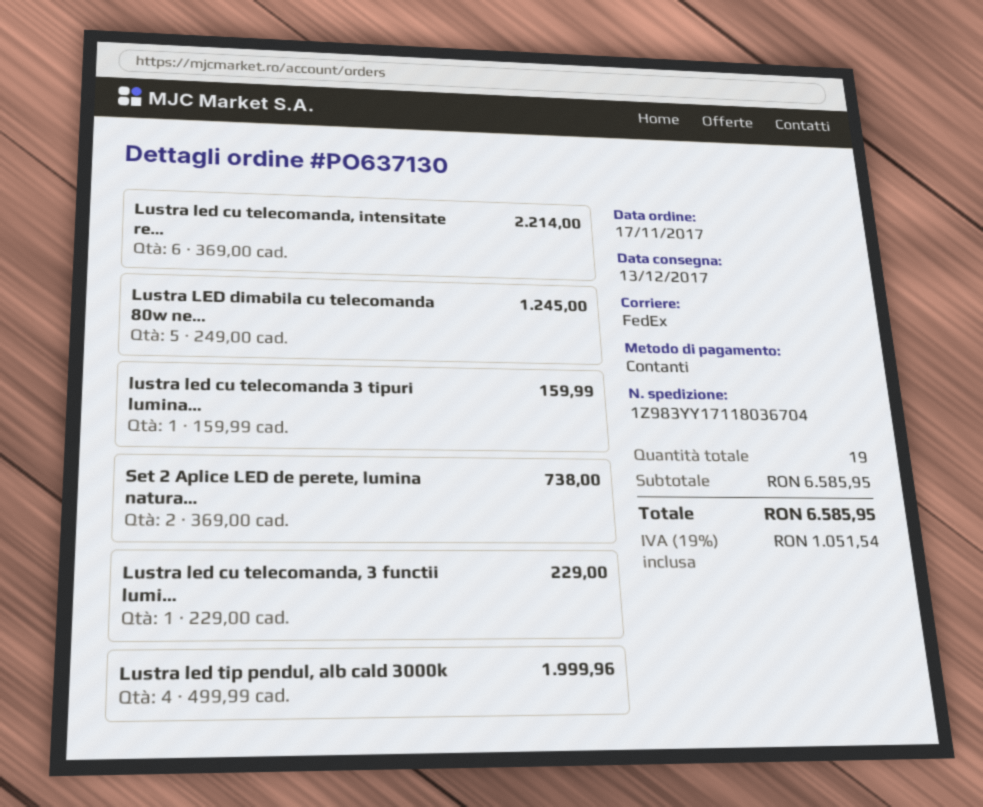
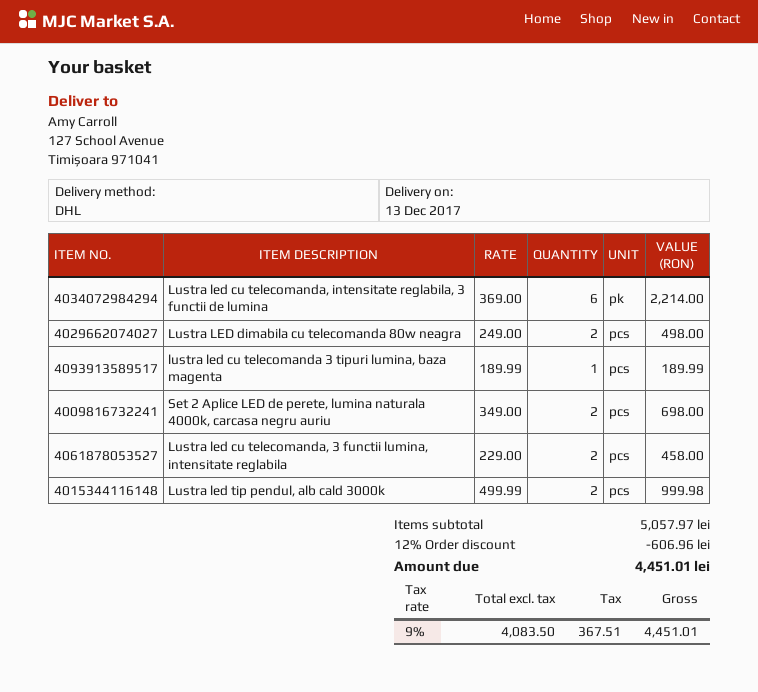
shipping method: FedEx -> DHL
Lustra LED dimabila cu telecomanda 80w ne...: 5 x 249.00 = 1245.00 -> 2 x 249.00 = 498.00
lustra led cu telecomanda 3 tipuri lumina...: 1 x 159.99 = 159.99 -> 1 x 189.99 = 189.99
Set 2 Aplice LED de perete, lumina natura...: 2 x 369.00 = 738.00 -> 2 x 349.00 = 698.00
Lustra led cu telecomanda, 3 functii lumi...: 1 x 229.00 = 229.00 -> 2 x 229.00 = 458.00
Lustra led tip pendul, alb cald 3000k: 4 x 499.99 = 1999.96 -> 2 x 499.99 = 999.98
subtotal: 6585.95 -> 5057.97
discount: none -> 12% = 606.96
tax: 19% = 1051.54 -> 9% = 367.51
total: 6585.95 -> 4451.01

